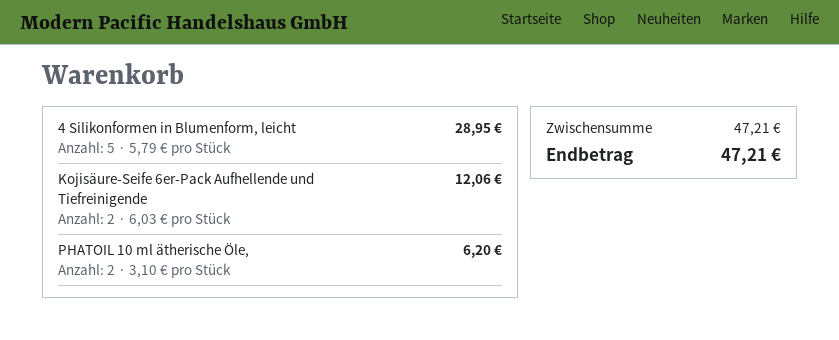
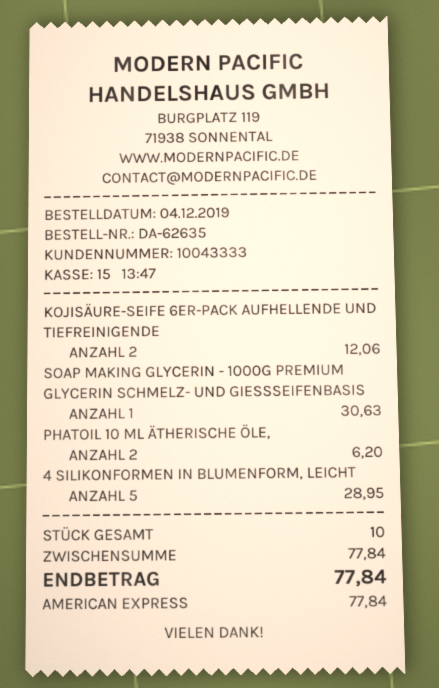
SOAP MAKING GLYCERIN - 1000G PREMIUM GLYCERIN SCHMELZ- UND GIESSSEIFENBASIS: none -> 1 for 30.63
subtotal: 47.21 -> 77.84
total: 47.21 -> 77.84

